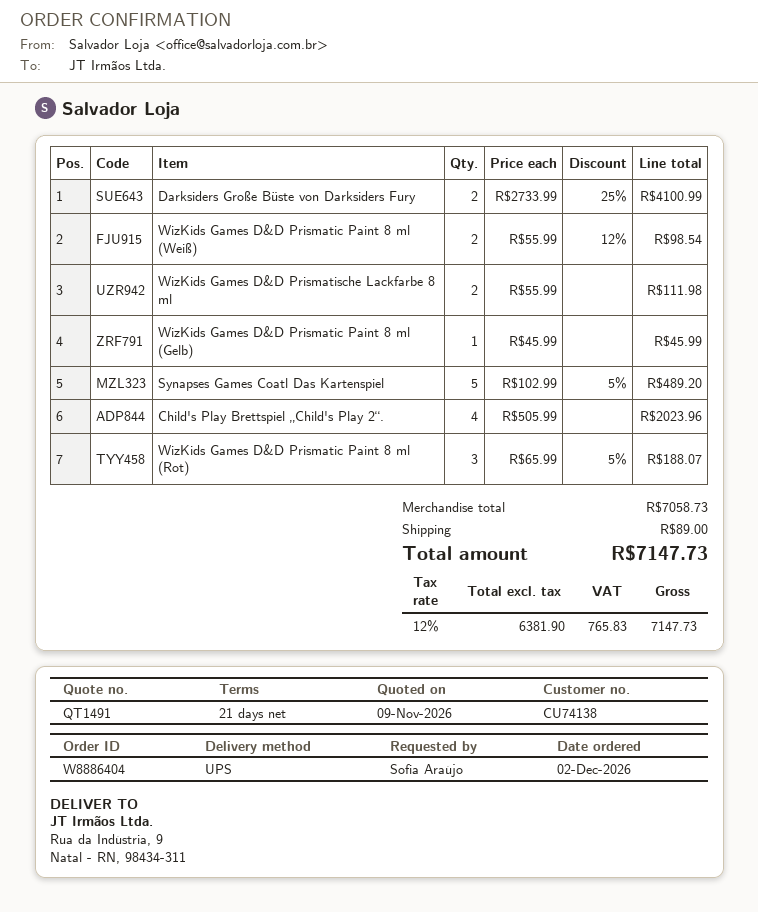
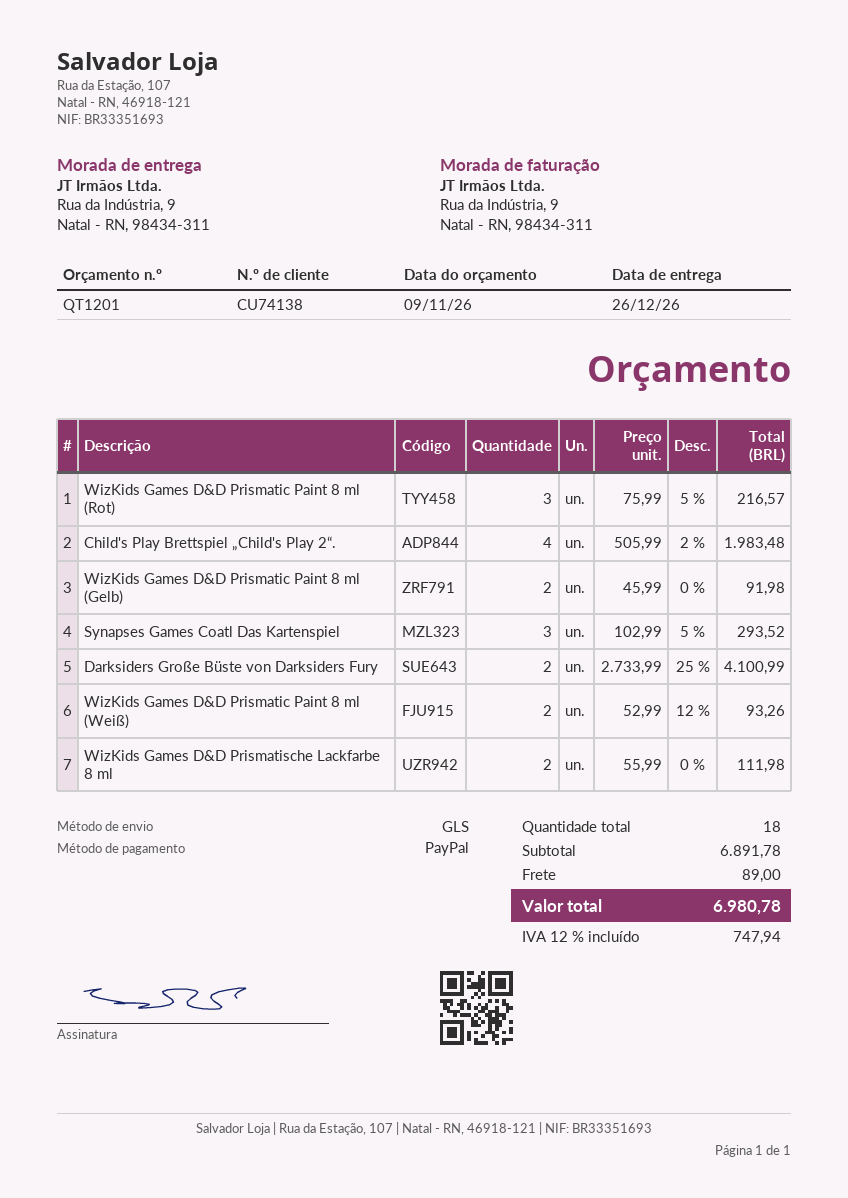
quote number: QT1491 -> QT1201
shipping method: UPS -> GLS
WizKids Games D&D Prismatic Paint 8 ml (Weiß): 2 x 55.99 - 12% = 98.54 -> 2 x 52.99 - 12% = 93.26
WizKids Games D&D Prismatic Paint 8 ml (Gelb): 1 x 45.99 = 45.99 -> 2 x 45.99 = 91.98
Synapses Games Coatl Das Kartenspiel: 5 x 102.99 - 5% = 489.20 -> 3 x 102.99 - 5% = 293.52
Child's Play Brettspiel „Child's Play 2“.: 4 x 505.99 = 2023.96 -> 4 x 505.99 - 2% = 1983.48
WizKids Games D&D Prismatic Paint 8 ml (Rot): 3 x 65.99 - 5% = 188.07 -> 3 x 75.99 - 5% = 216.57
subtotal: 7058.73 -> 6891.78
tax: 12% = 765.83 -> 12% = 747.94
total: 7147.73 -> 6980.78

